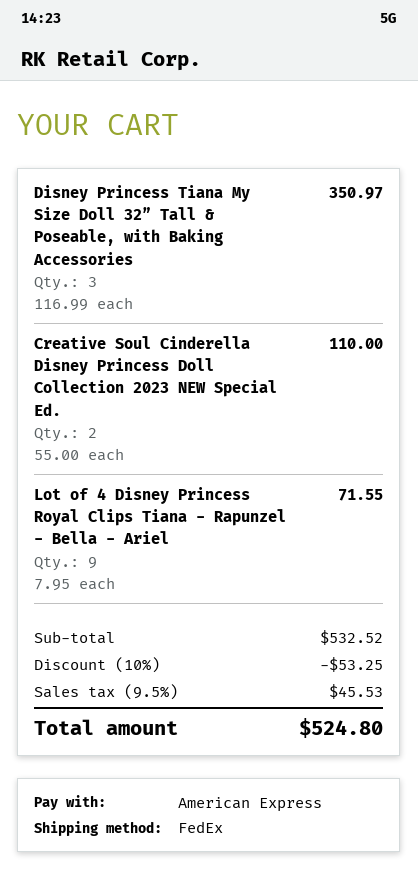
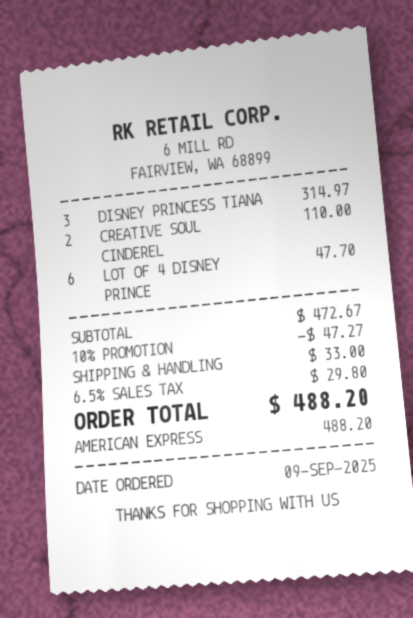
Disney Princess Tiana My Size Doll 32” Tall & Poseable, with Baking Accessories: 3 for 350.97 -> 3 for 314.97
Lot of 4 Disney Princess Royal Clips Tiana - Rapunzel - Bella - Ariel: 9 for 71.55 -> 6 for 47.70
subtotal: 532.52 -> 472.67
discount: 10% = 53.25 -> 10% = 47.27
shipping: none -> 33.00
tax: 9.5% = 45.53 -> 6.5% = 29.80
total: 524.80 -> 488.20

